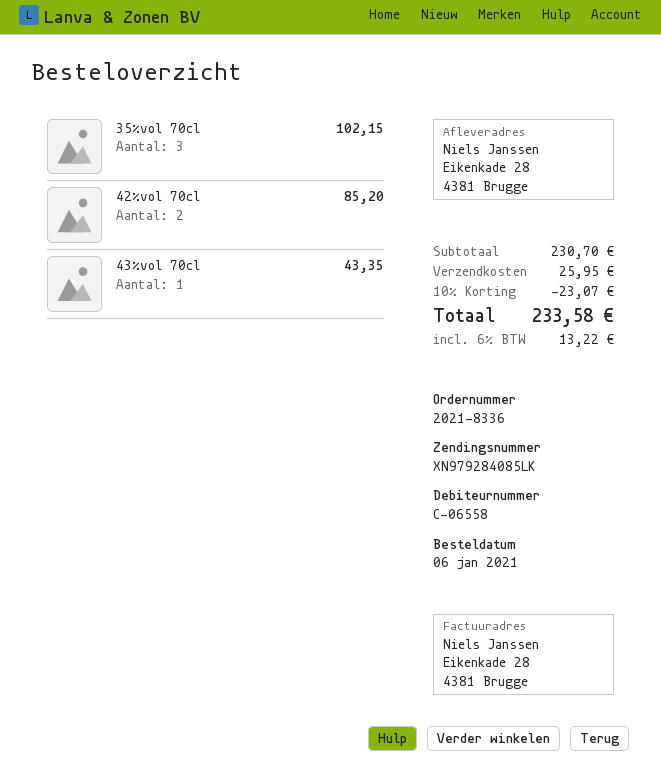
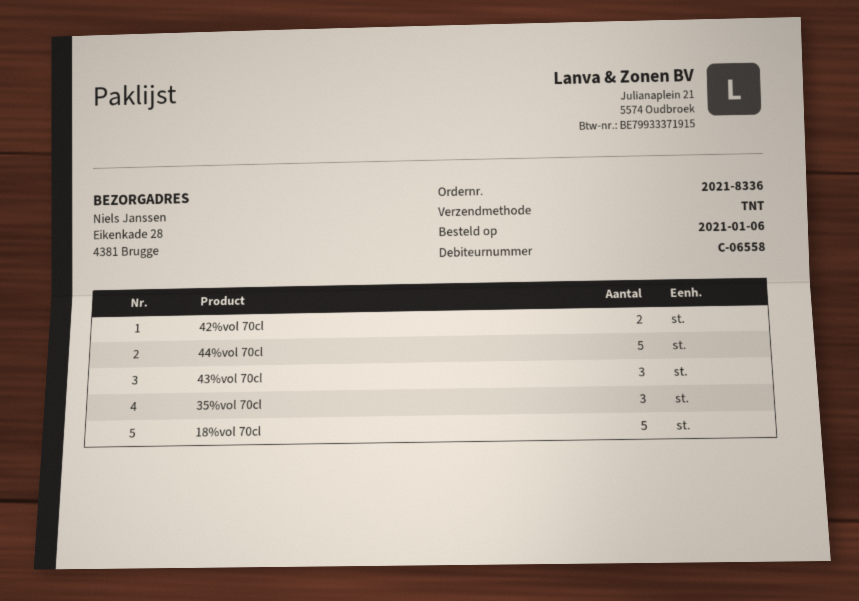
43%vol 70cl: 1 -> 3
44%vol 70cl: none -> 5
18%vol 70cl: none -> 5

